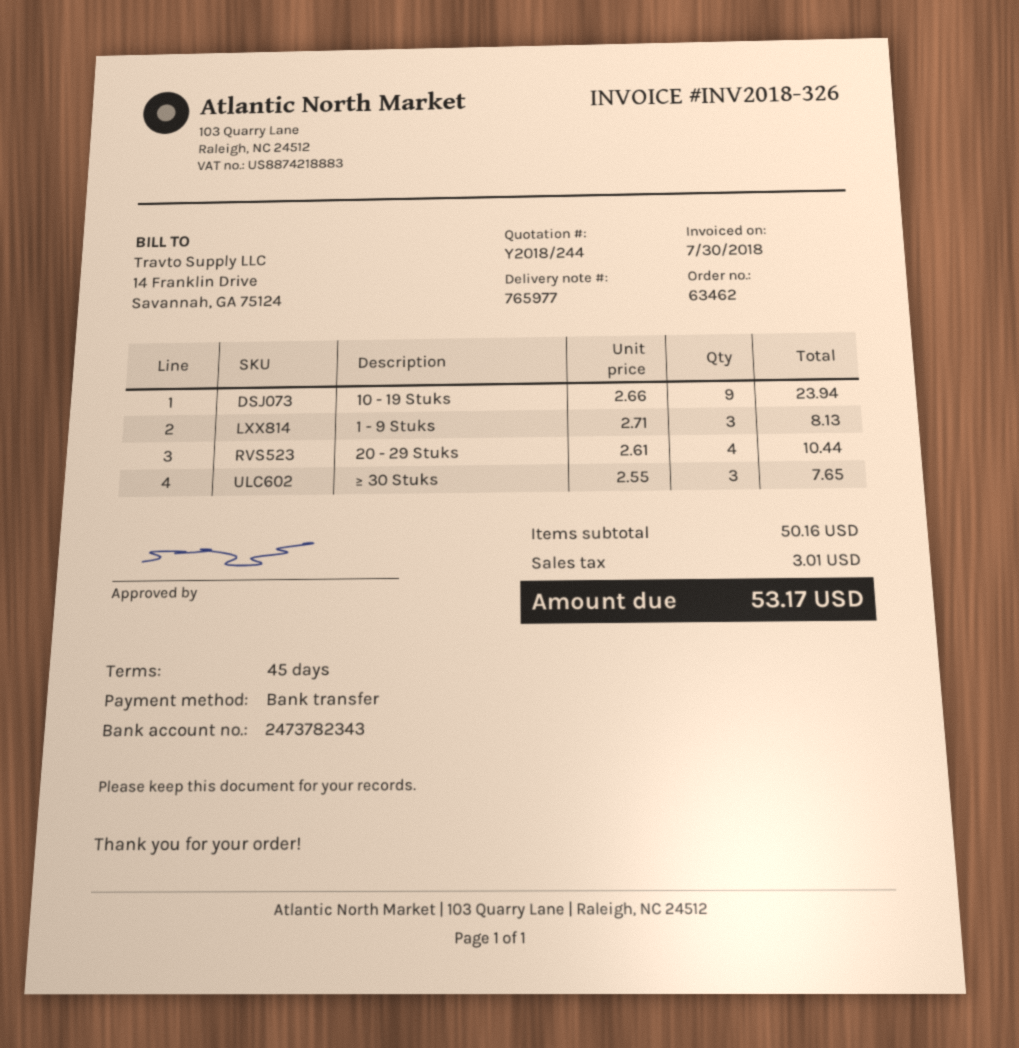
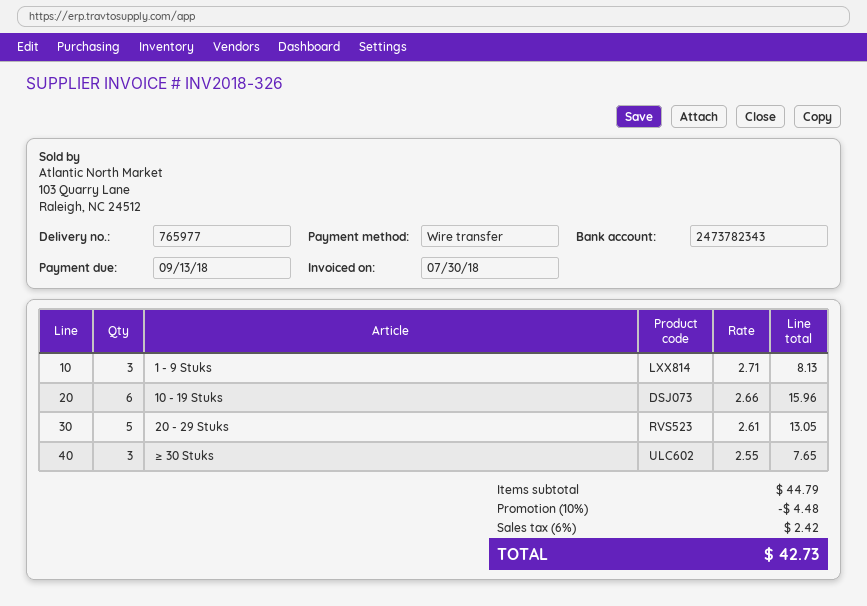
10 - 19 Stuks: 9 x 2.66 = 23.94 -> 6 x 2.66 = 15.96
20 - 29 Stuks: 4 x 2.61 = 10.44 -> 5 x 2.61 = 13.05
subtotal: 50.16 -> 44.79
discount: none -> 10% = 4.48
tax: 3.01 -> 2.42
total: 53.17 -> 42.73

